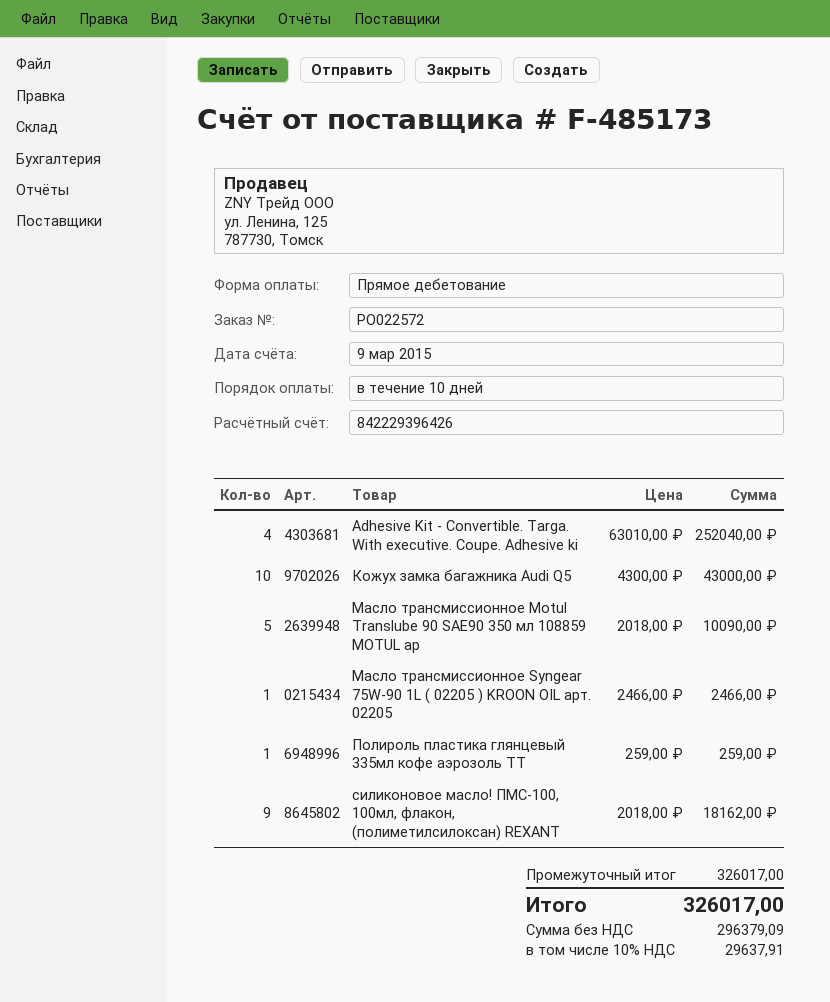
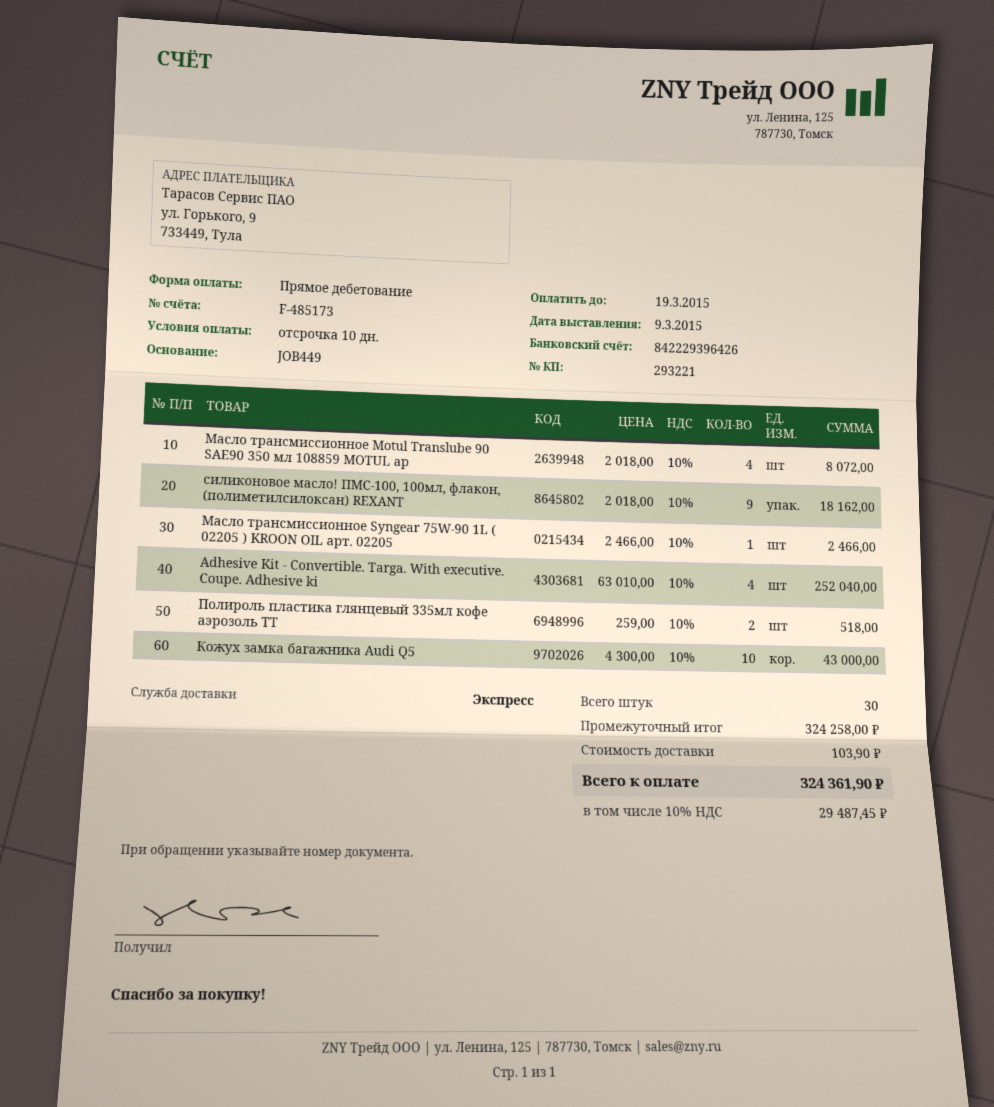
Масло трансмиссионное Motul Translube 90 SAE90 350 мл 108859 MOTUL ар: 5 x 2018.00 = 10090.00 -> 4 x 2018.00 = 8072.00
Полироль пластика глянцевый 335мл кофе аэрозоль TT: 1 x 259.00 = 259.00 -> 2 x 259.00 = 518.00
subtotal: 326017.00 -> 324258.00
shipping: none -> 103.90
tax: 10% = 29637.91 -> 10% = 29487.45
total: 326017.00 -> 324361.90

